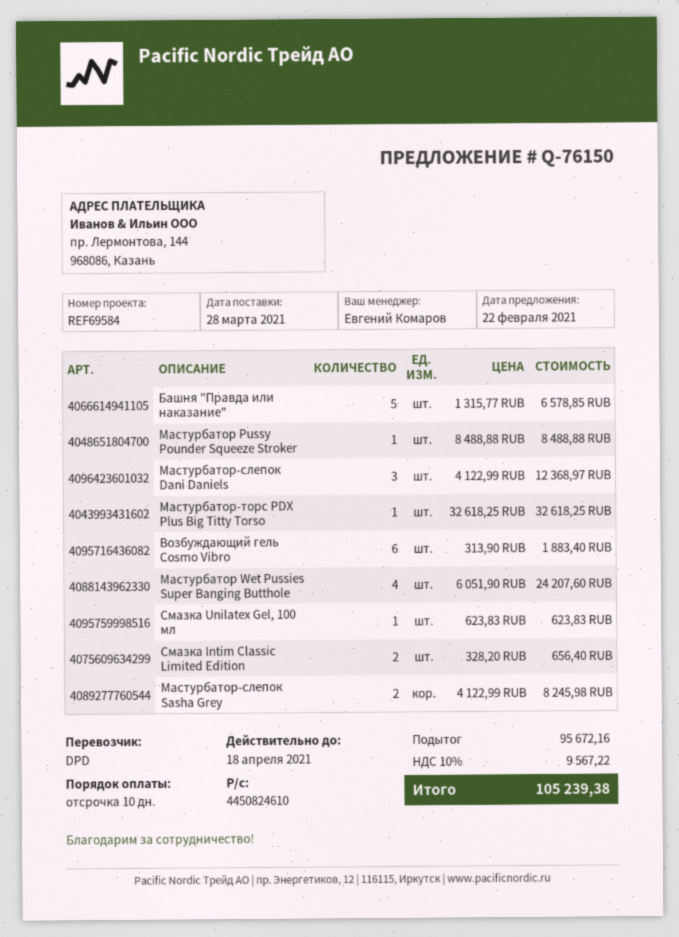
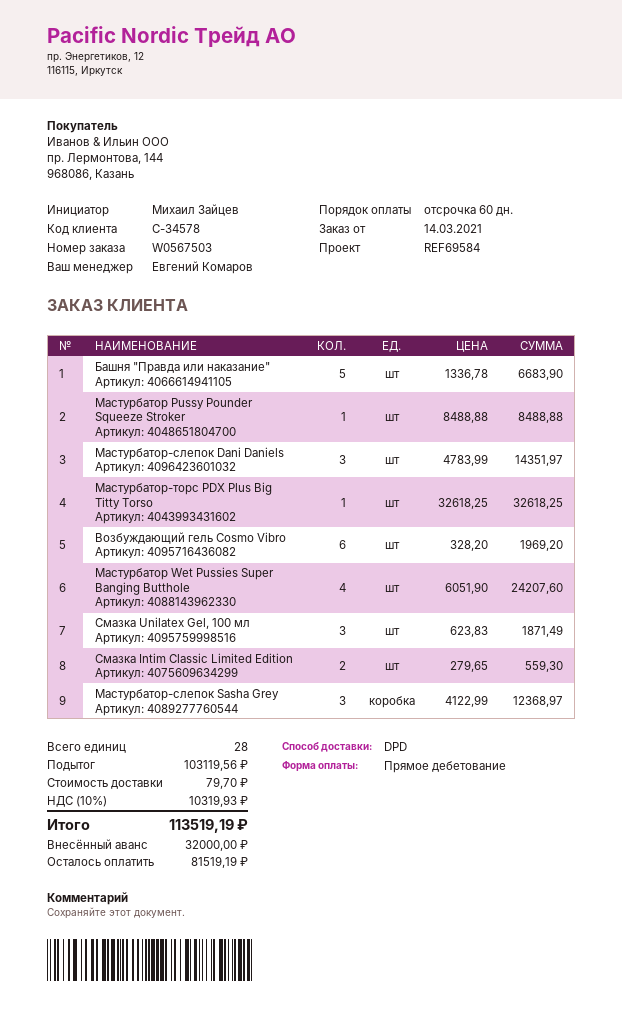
payment terms: 10 days -> 60 days
Башня "Правда или наказание": 5 x 1315.77 = 6578.85 -> 5 x 1336.78 = 6683.90
Мастурбатор-слепок Dani Daniels: 3 x 4122.99 = 12368.97 -> 3 x 4783.99 = 14351.97
Возбуждающий гель Cosmo Vibro: 6 x 313.90 = 1883.40 -> 6 x 328.20 = 1969.20
Смазка Unilatex Gel, 100 мл: 1 x 623.83 = 623.83 -> 3 x 623.83 = 1871.49
Смазка Intim Classic Limited Edition: 2 x 328.20 = 656.40 -> 2 x 279.65 = 559.30
Мастурбатор-слепок Sasha Grey: 2 x 4122.99 = 8245.98 -> 3 x 4122.99 = 12368.97
subtotal: 95672.16 -> 103119.56
shipping: none -> 79.70
tax: 10% = 9567.22 -> 10% = 10319.93
total: 105239.38 -> 113519.19

